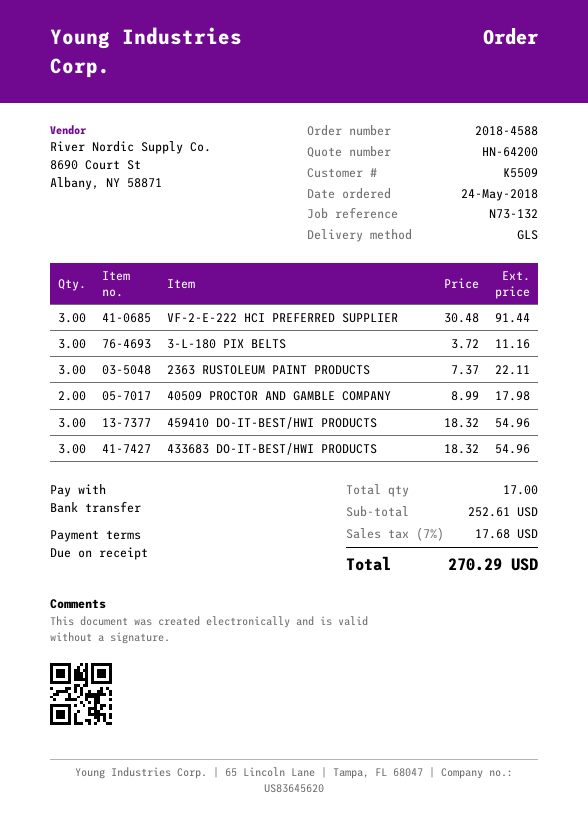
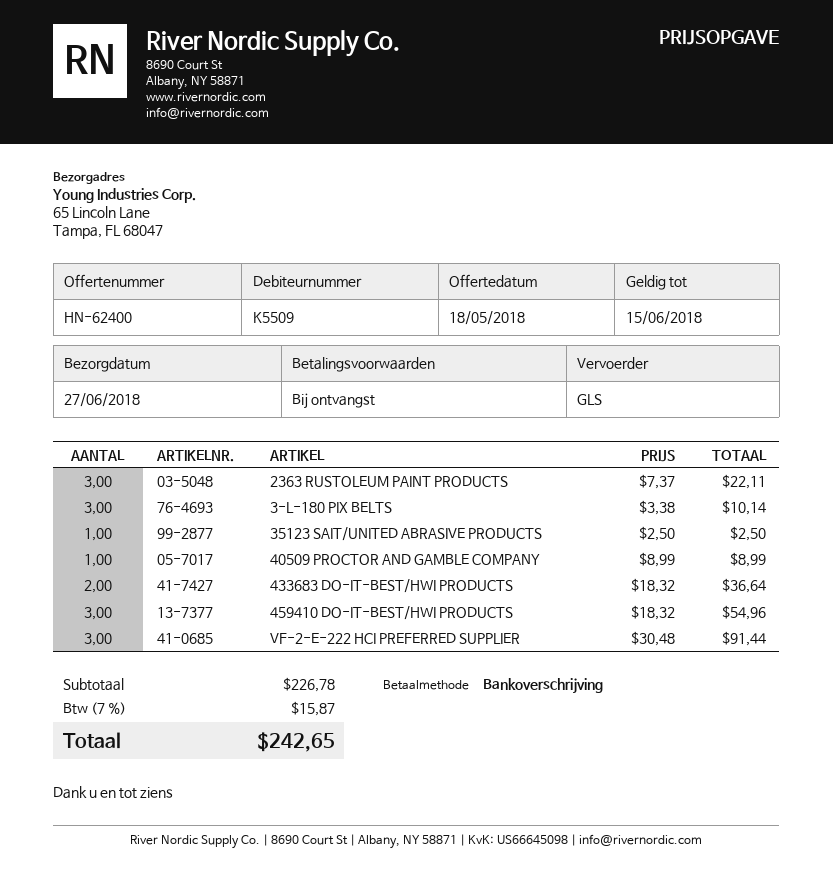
quote number: HN-64200 -> HN-62400
3-L-180 PIX BELTS: 3 x 3.72 = 11.16 -> 3 x 3.38 = 10.14
40509 PROCTOR AND GAMBLE COMPANY: 2 x 8.99 = 17.98 -> 1 x 8.99 = 8.99
433683 DO-IT-BEST/HWI PRODUCTS: 3 x 18.32 = 54.96 -> 2 x 18.32 = 36.64
35123 SAIT/UNITED ABRASIVE PRODUCTS: none -> 1 x 2.50 = 2.50
subtotal: 252.61 -> 226.78
tax: 7% = 17.68 -> 7% = 15.87
total: 270.29 -> 242.65

